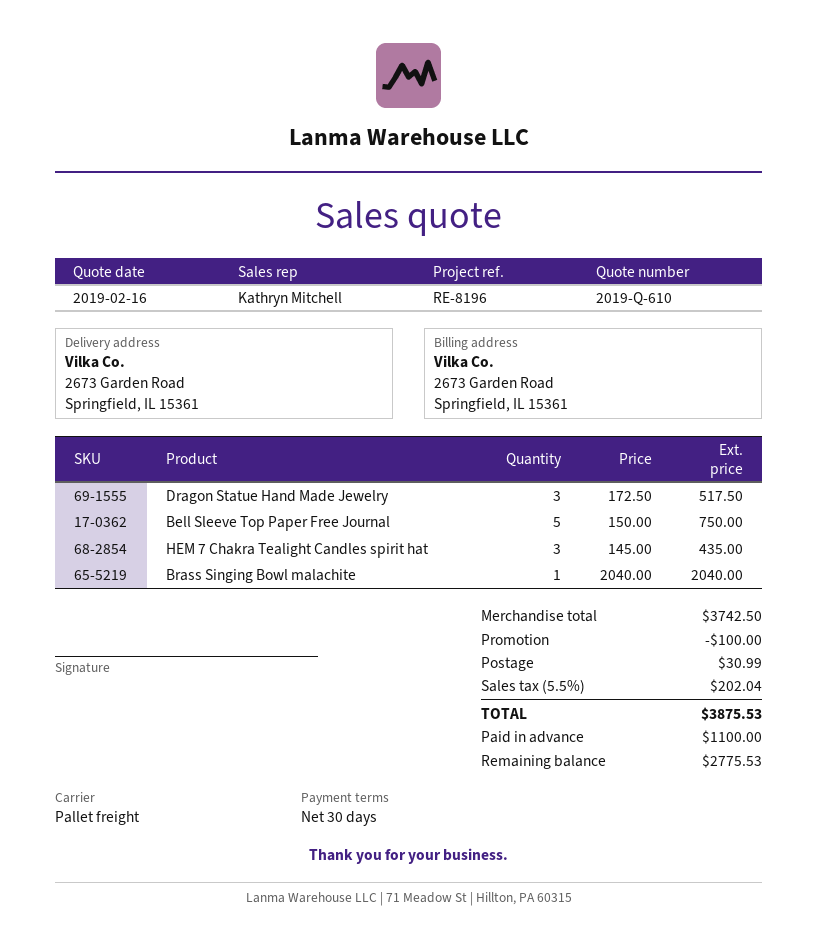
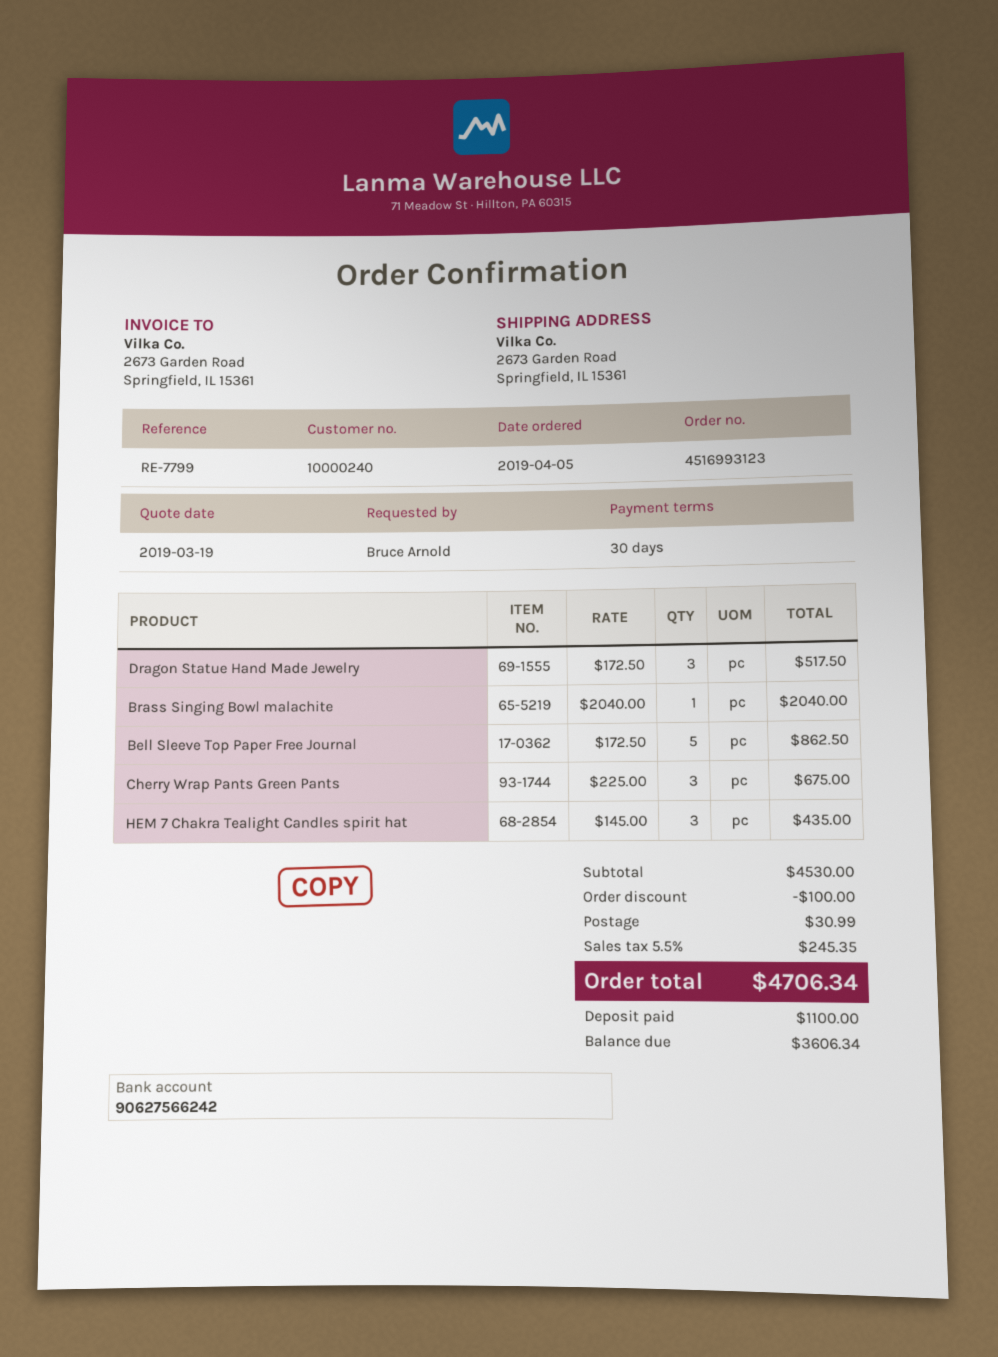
quote date: 2019-02-16 -> 2019-03-19
reference: RE-8196 -> RE-7799
Bell Sleeve Top Paper Free Journal: 5 x 150.00 = 750.00 -> 5 x 172.50 = 862.50
Cherry Wrap Pants Green Pants: none -> 3 x 225.00 = 675.00
subtotal: 3742.50 -> 4530.00
tax: 5.5% = 202.04 -> 5.5% = 245.35
total: 3875.53 -> 4706.34
balance: 2775.53 -> 3606.34

